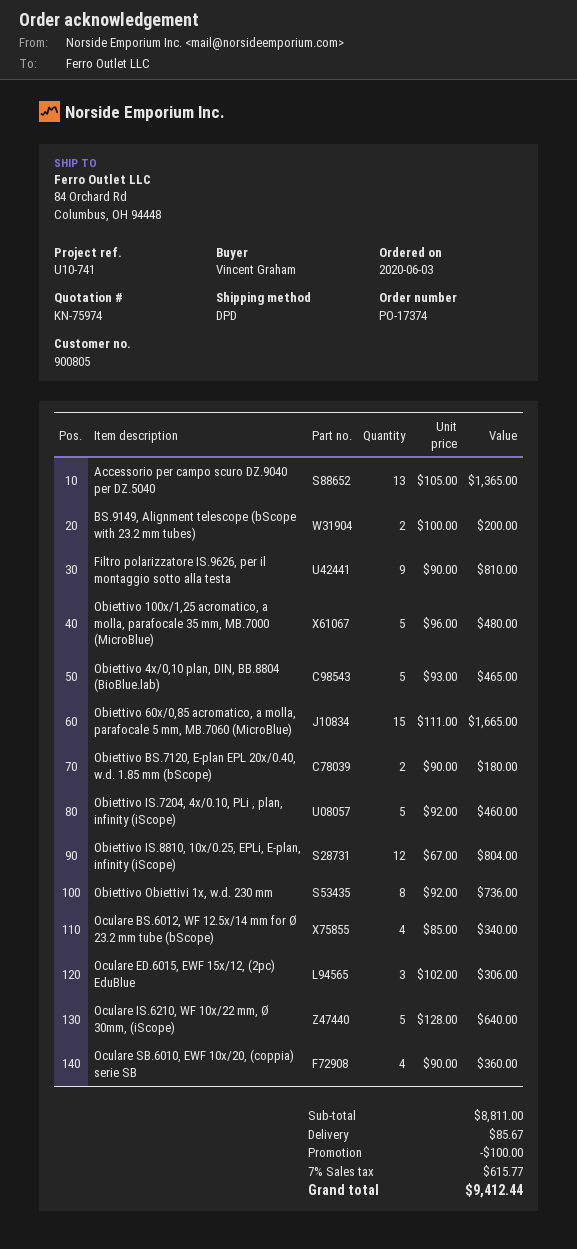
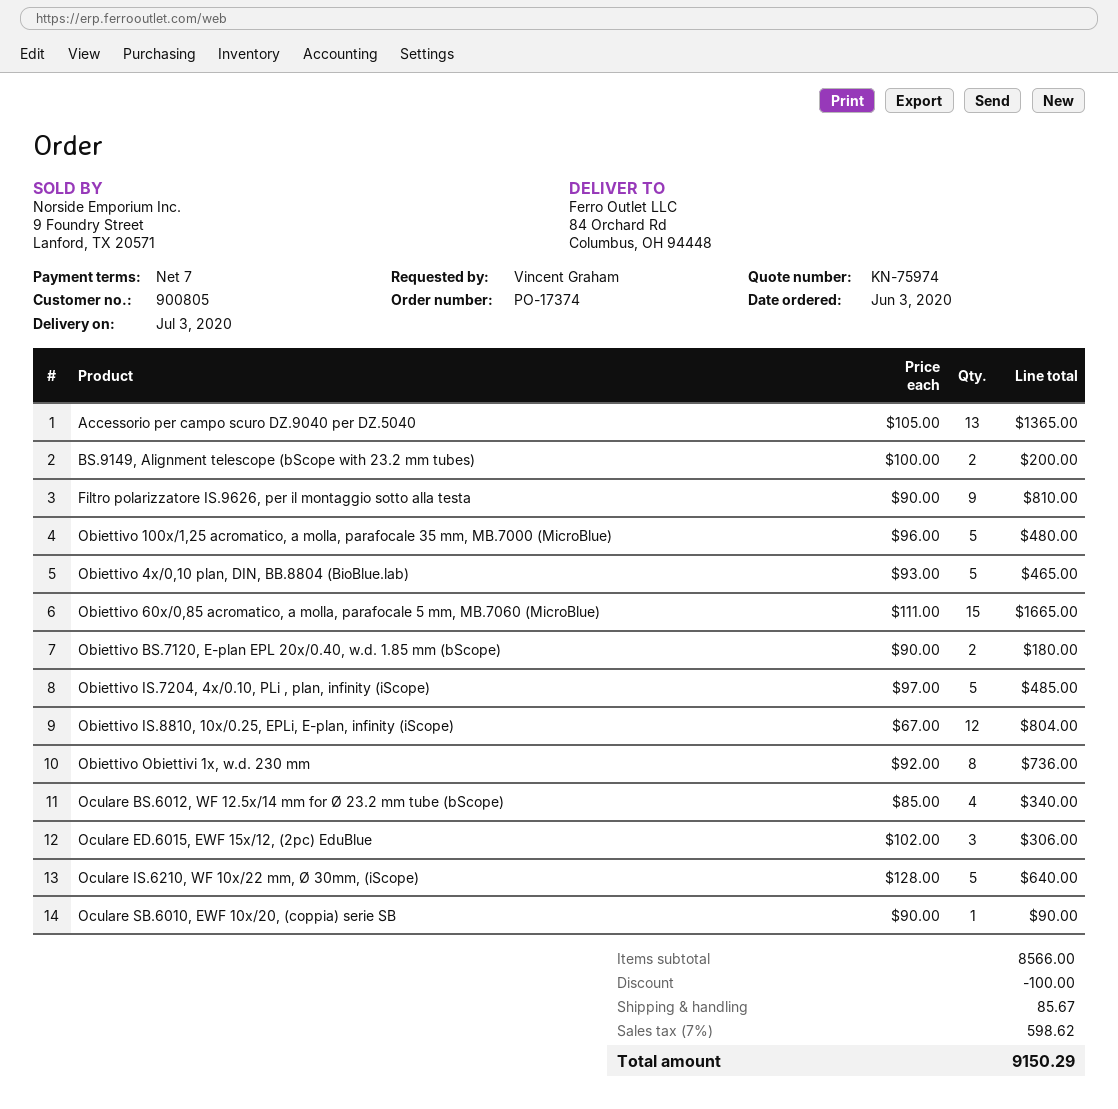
Obiettivo IS.7204, 4x/0.10, PLi , plan, infinity (iScope): 5 x 92.00 = 460.00 -> 5 x 97.00 = 485.00
Oculare SB.6010, EWF 10x/20, (coppia) serie SB: 4 x 90.00 = 360.00 -> 1 x 90.00 = 90.00
subtotal: 8811.00 -> 8566.00
tax: 7% = 615.77 -> 7% = 598.62
total: 9412.44 -> 9150.29

